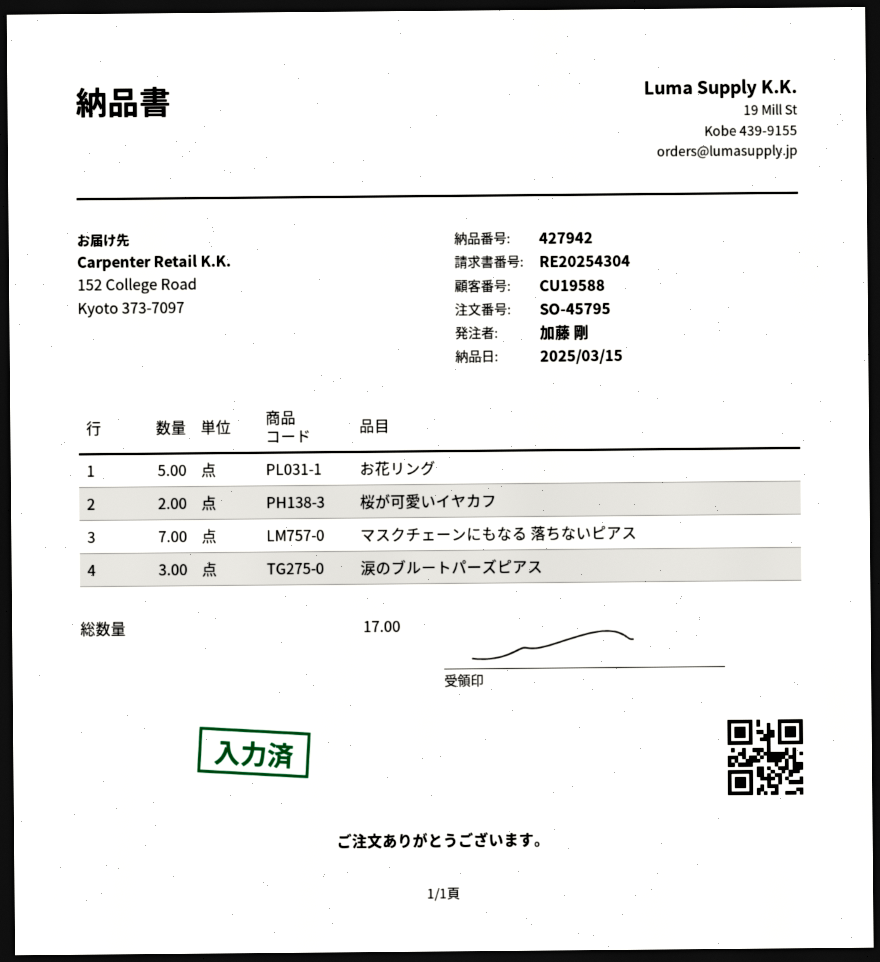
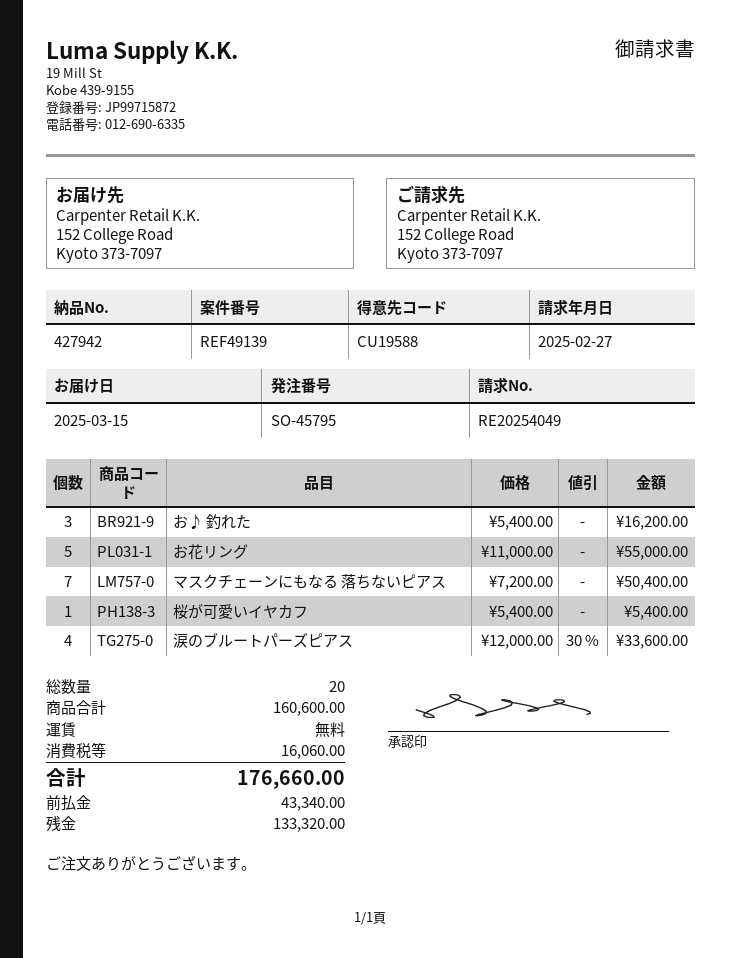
invoice number: RE20254304 -> RE20254049
桜が可愛いイヤカフ: 2 -> 1
涙のブルートパーズピアス: 3 -> 4
お♪ 釣れた: none -> 3
total quantity: 17 -> 20

